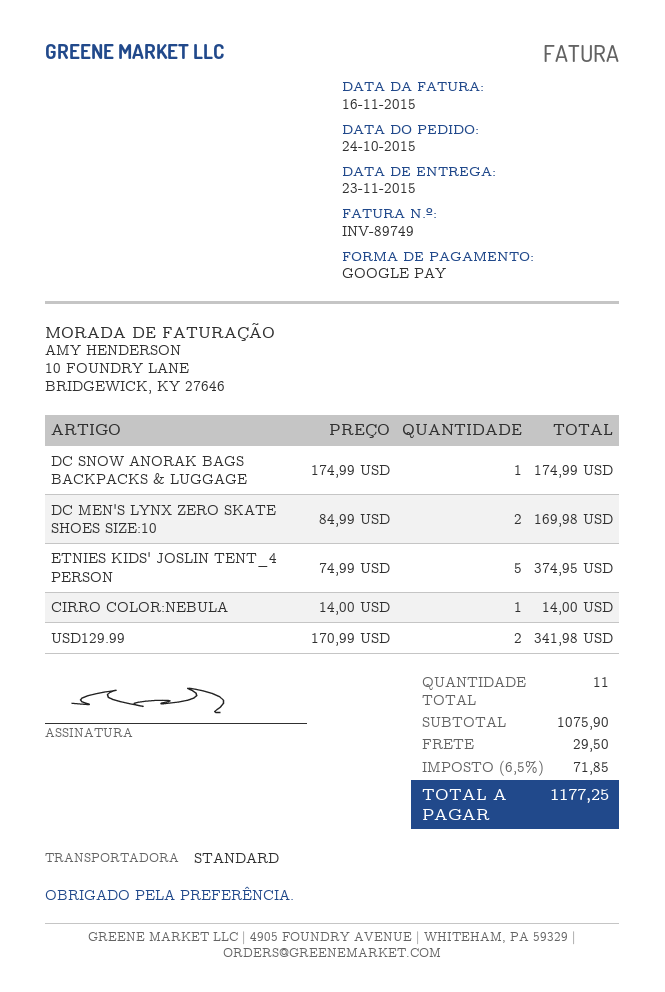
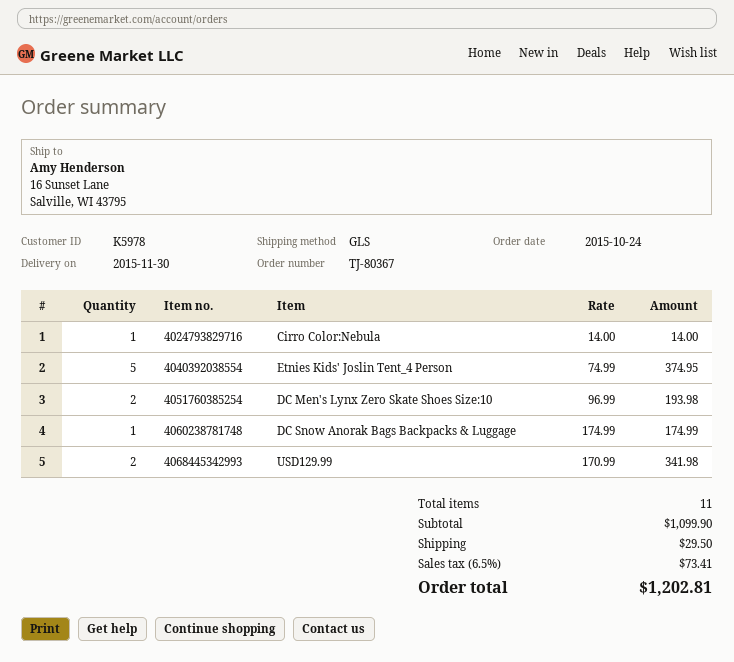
delivery date: 2015-11-23 -> 2015-11-30
shipping method: standard -> GLS
DC MEN'S LYNX ZERO SKATE SHOES SIZE:10: 2 x 84.99 = 169.98 -> 2 x 96.99 = 193.98
subtotal: 1075.90 -> 1099.90
tax: 6.5% = 71.85 -> 6.5% = 73.41
total: 1177.25 -> 1202.81

